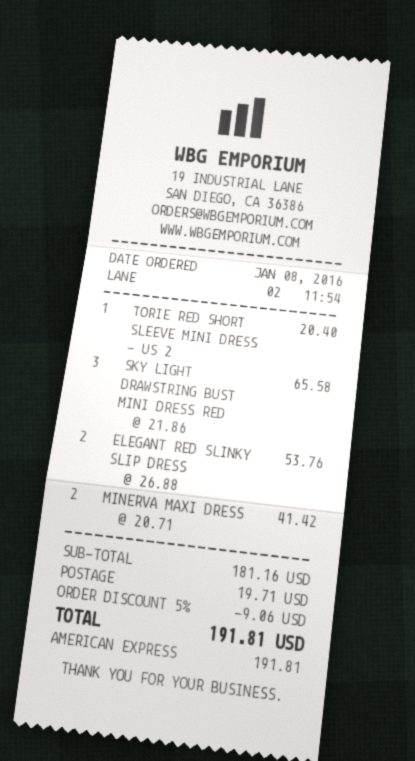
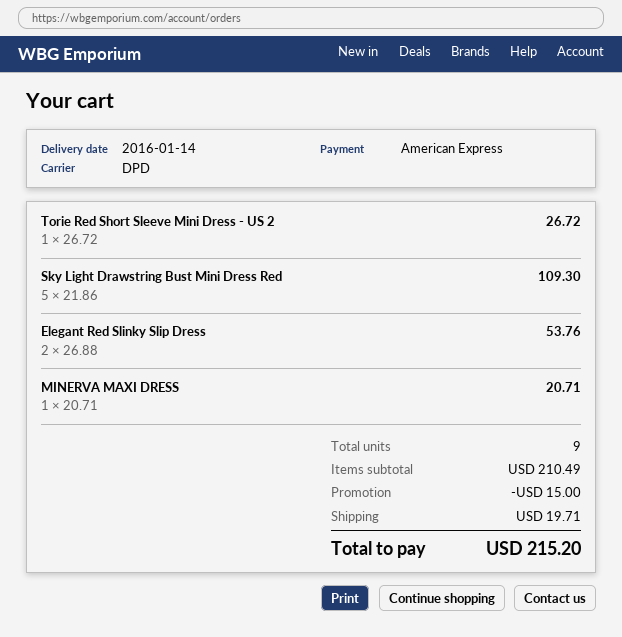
TORIE RED SHORT SLEEVE MINI DRESS - US 2: 1 x 20.40 = 20.40 -> 1 x 26.72 = 26.72
SKY LIGHT DRAWSTRING BUST MINI DRESS RED: 3 x 21.86 = 65.58 -> 5 x 21.86 = 109.30
MINERVA MAXI DRESS: 2 x 20.71 = 41.42 -> 1 x 20.71 = 20.71
subtotal: 181.16 -> 210.49
discount: 9.06 -> 15.00
total: 191.81 -> 215.20

